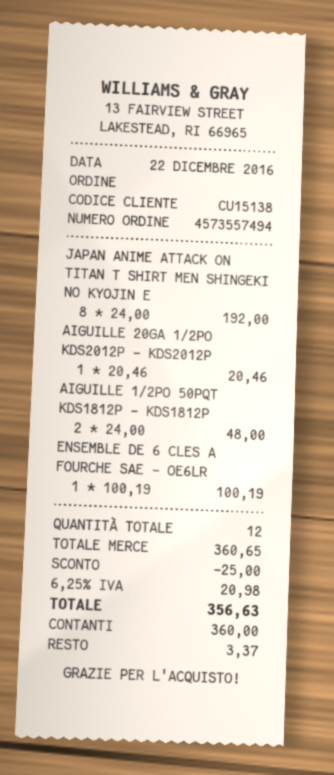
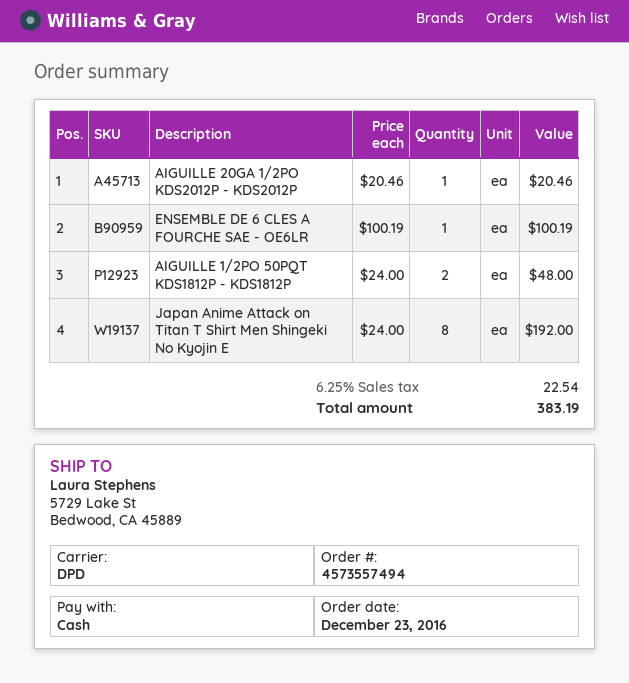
order date: 2016-12-22 -> 2016-12-23
discount: 25.00 -> none
tax: 6.25% = 20.98 -> 6.25% = 22.54
total: 356.63 -> 383.19

